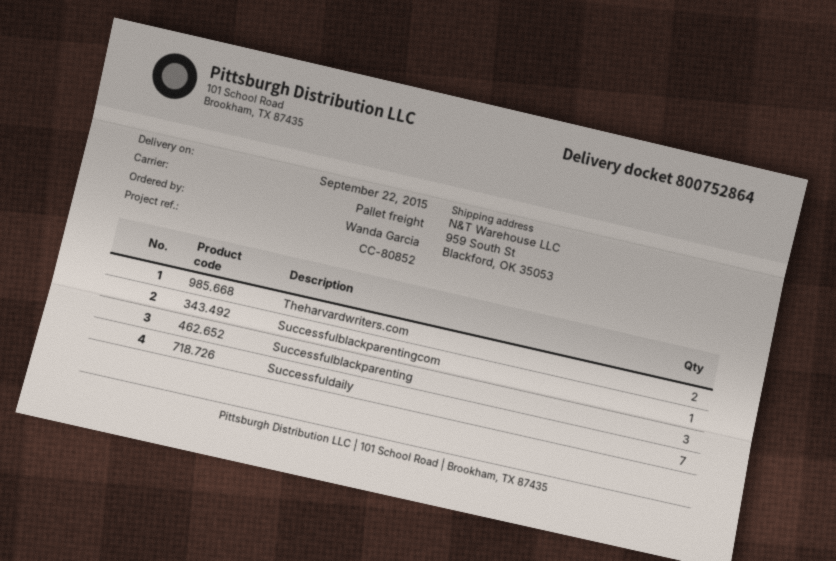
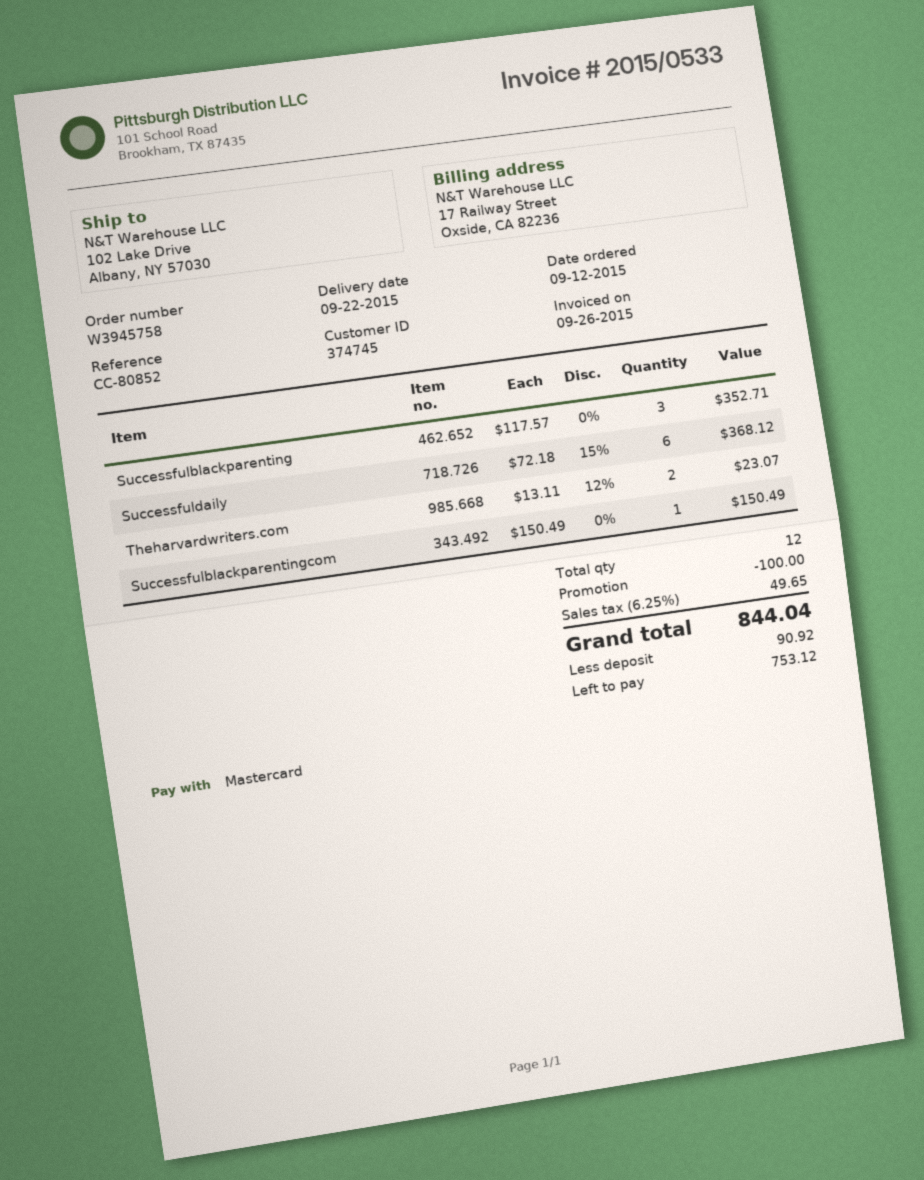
ship to: 959 South St, Blackford, OK 35053 -> 102 Lake Drive, Albany, NY 57030
Successfuldaily: 7 -> 6

